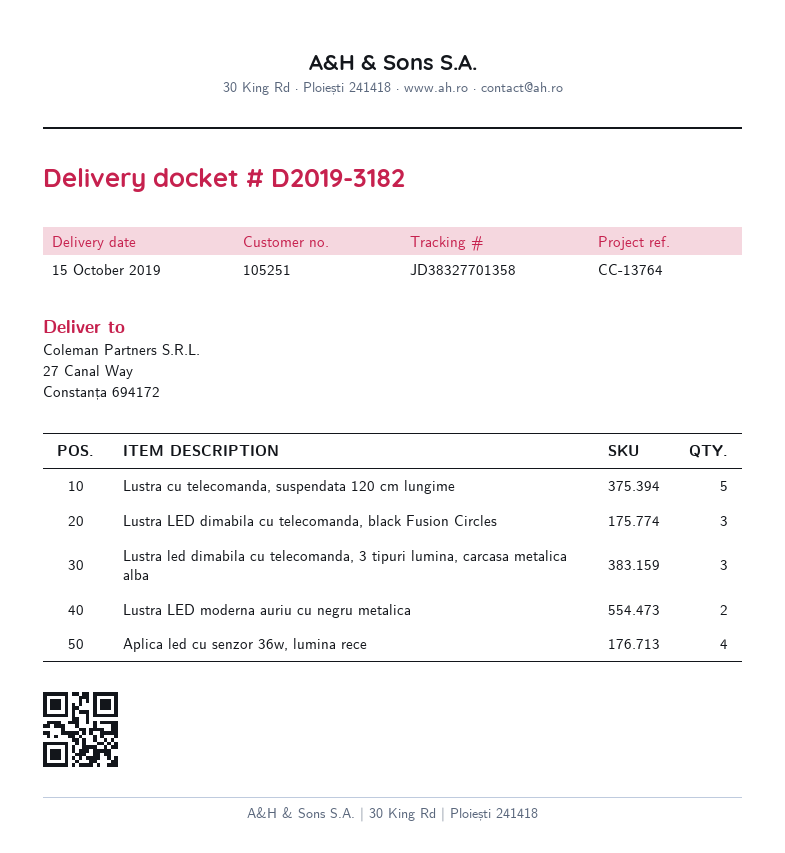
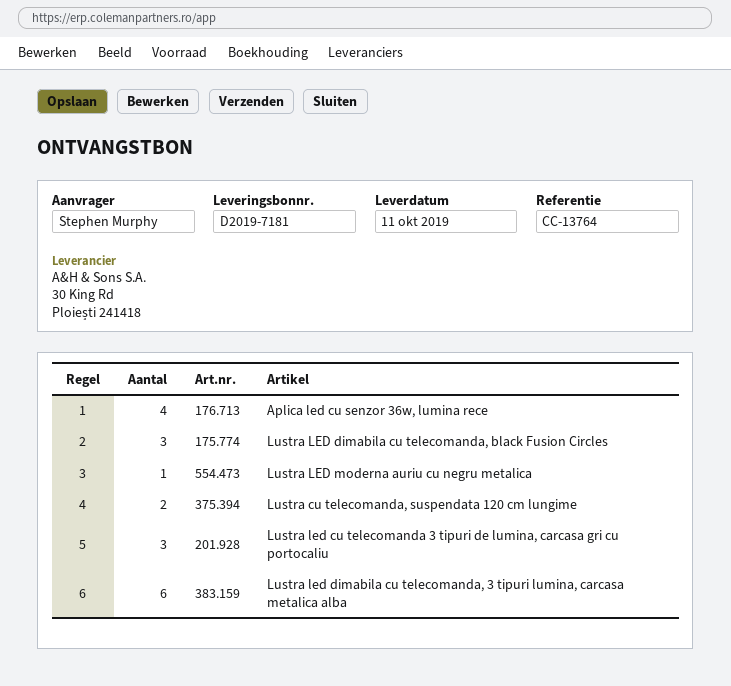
delivery note number: D2019-3182 -> D2019-7181
delivery date: 2019-10-15 -> 2019-10-11
Lustra cu telecomanda, suspendata 120 cm lungime: 5 -> 2
Lustra led dimabila cu telecomanda, 3 tipuri lumina, carcasa metalica alba: 3 -> 6
Lustra LED moderna auriu cu negru metalica: 2 -> 1
Lustra led cu telecomanda 3 tipuri de lumina, carcasa gri cu portocaliu: none -> 3

